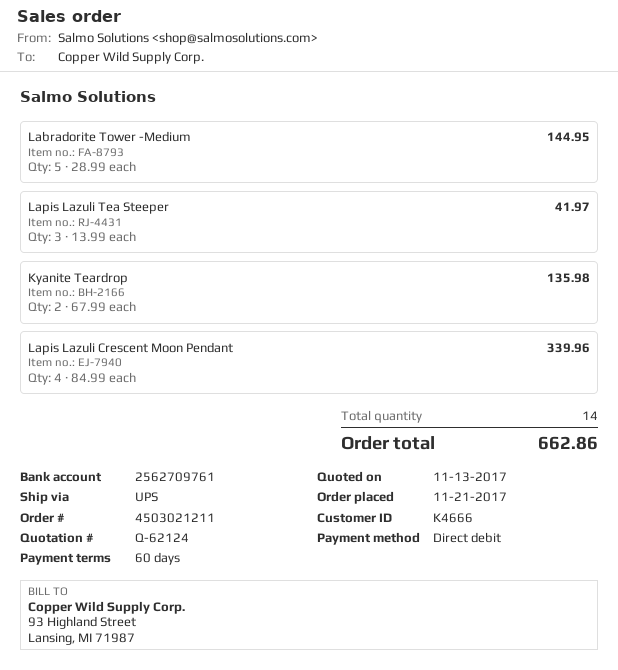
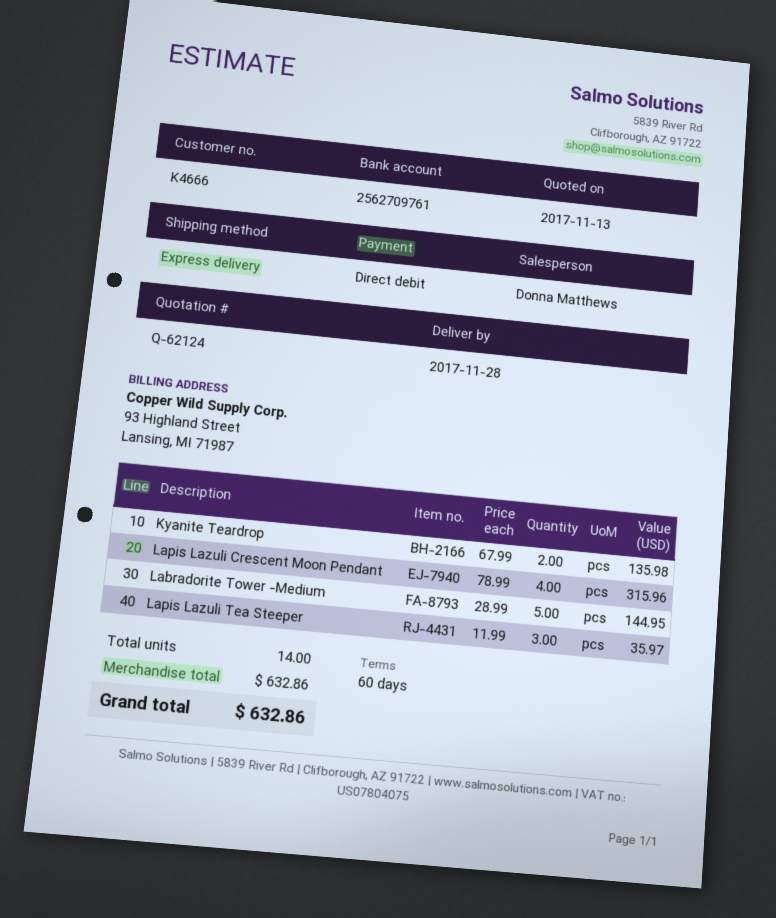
shipping method: UPS -> express
Lapis Lazuli Tea Steeper: 3 x 13.99 = 41.97 -> 3 x 11.99 = 35.97
Lapis Lazuli Crescent Moon Pendant: 4 x 84.99 = 339.96 -> 4 x 78.99 = 315.96
total: 662.86 -> 632.86

